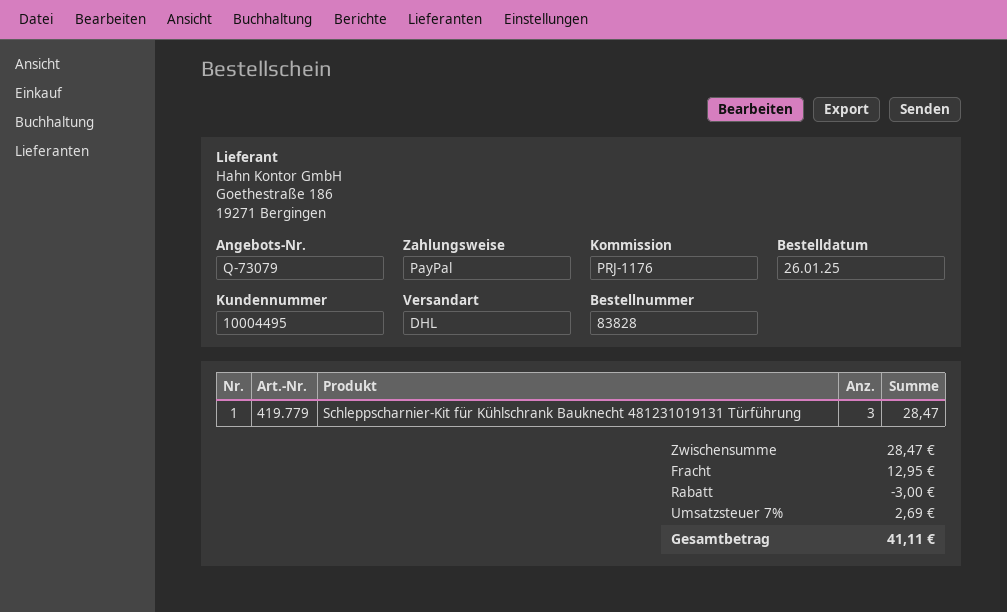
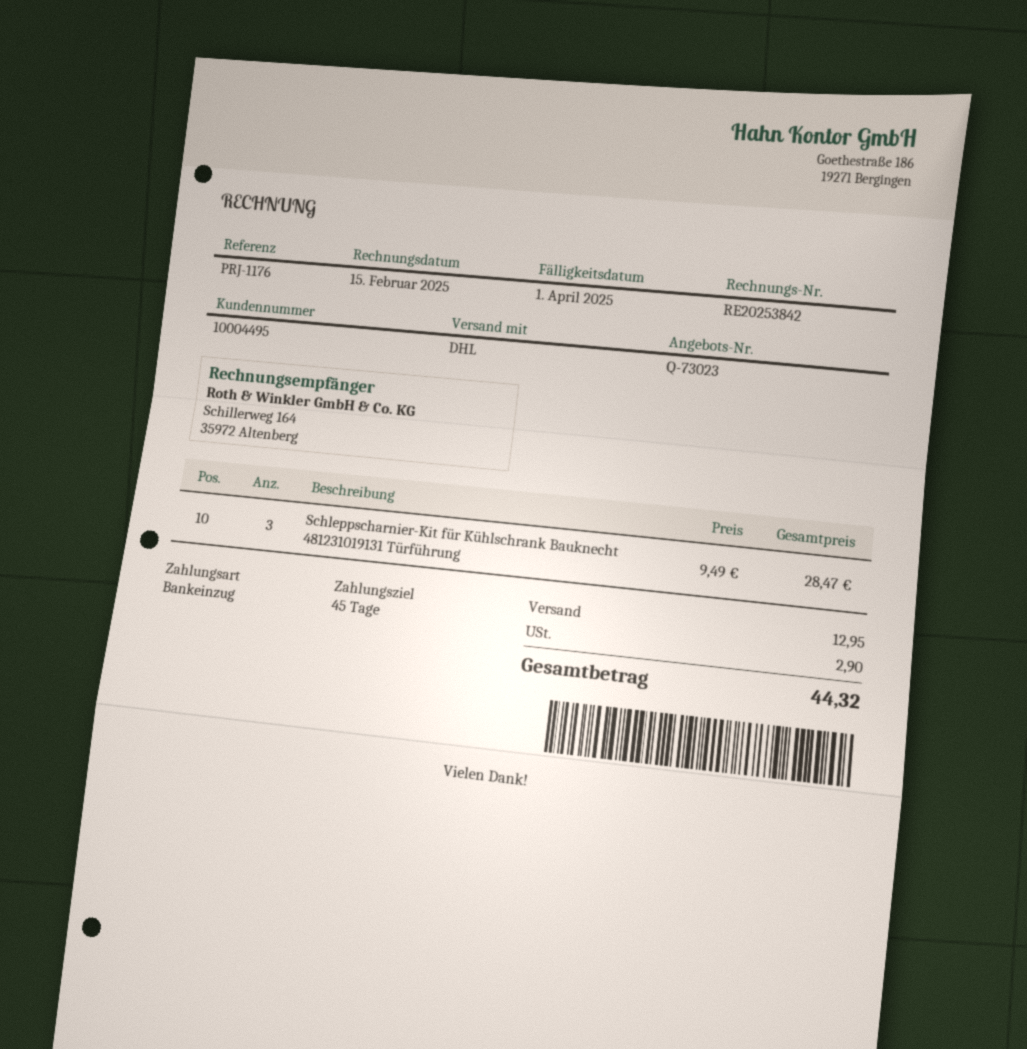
quote number: Q-73079 -> Q-73023
payment method: PayPal -> direct debit
discount: 3.00 -> none
tax: 2.69 -> 2.90
total: 41.11 -> 44.32

